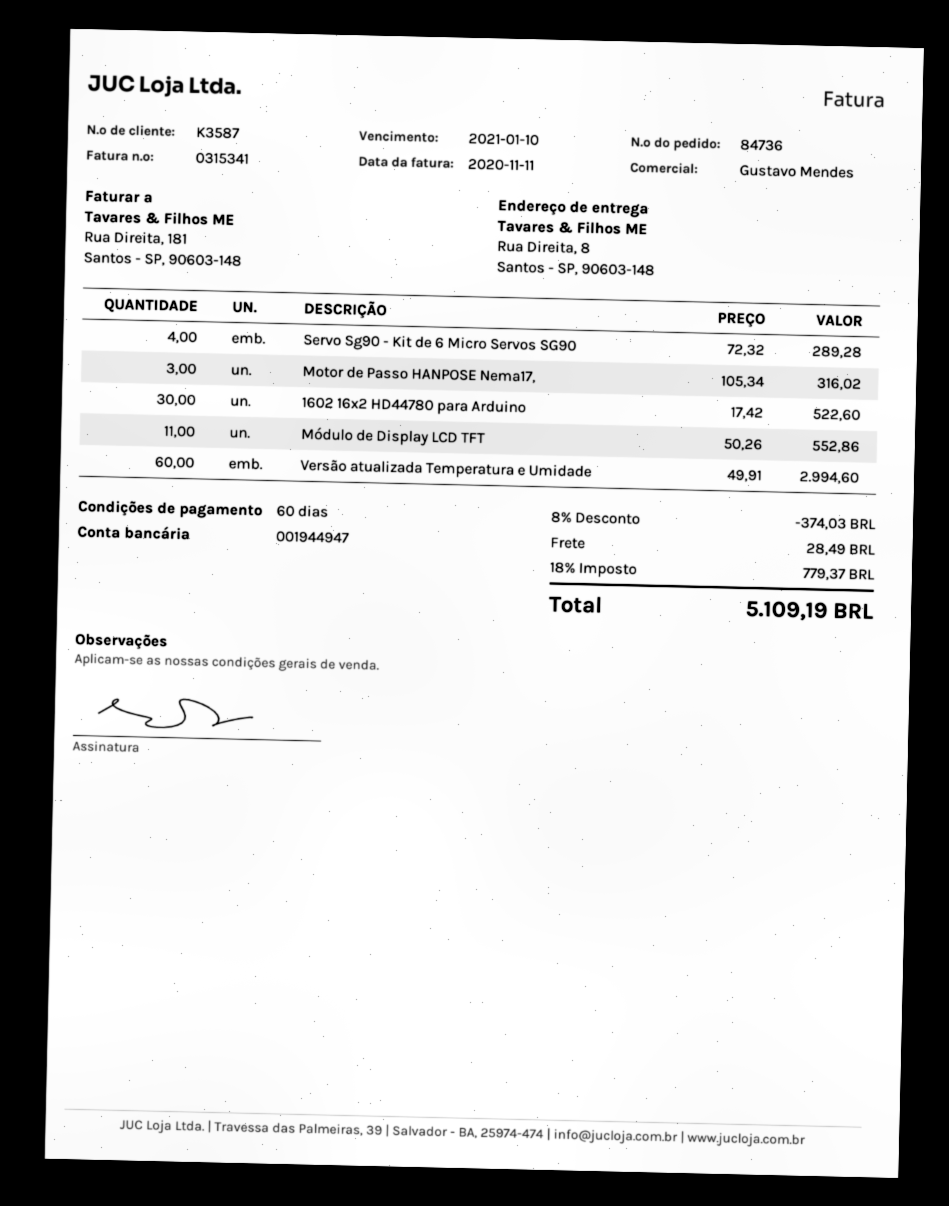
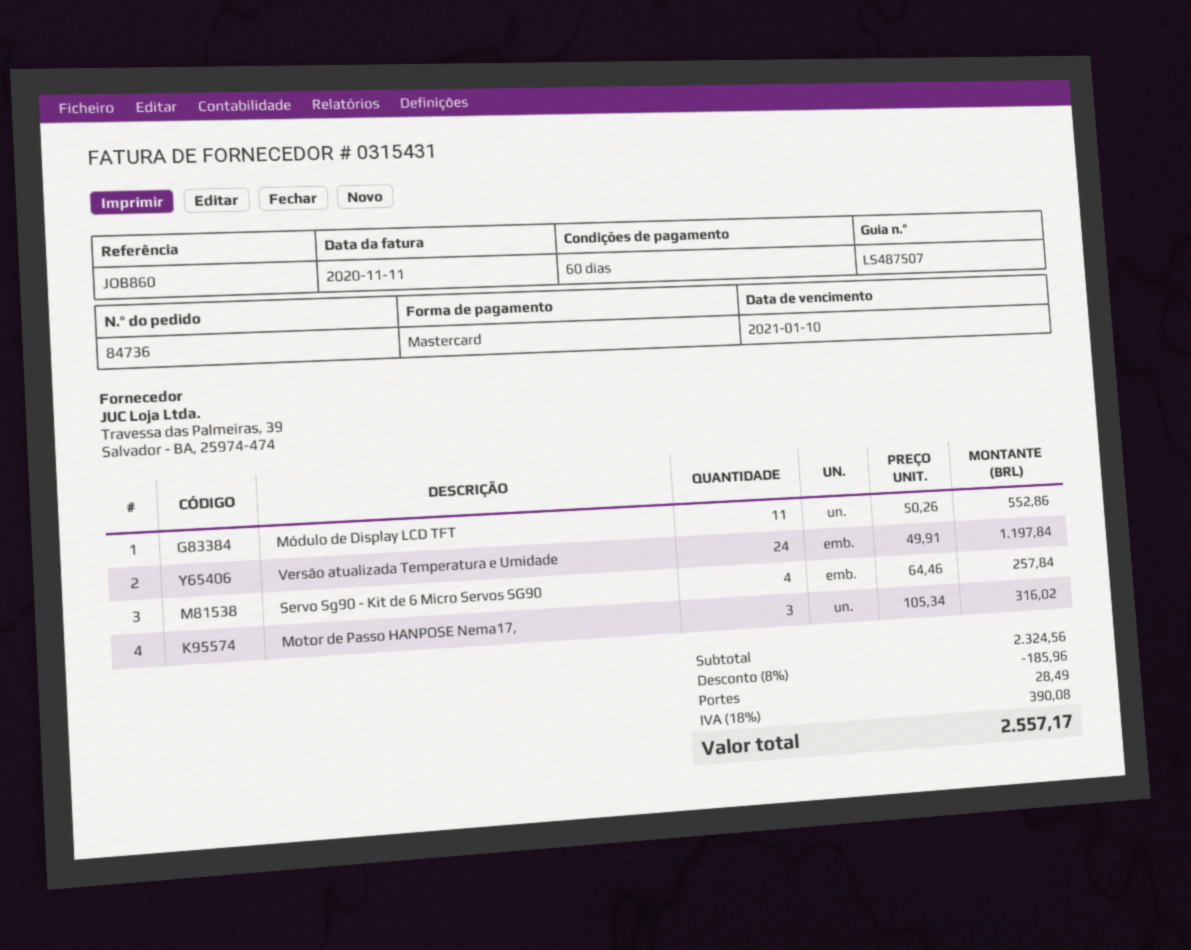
invoice number: 0315341 -> 0315431
Servo Sg90 - Kit de 6 Micro Servos SG90: 4 x 72.32 = 289.28 -> 4 x 64.46 = 257.84
1602 16x2 HD44780 para Arduino: 30 x 17.42 = 522.60 -> none
Versão atualizada Temperatura e Umidade: 60 x 49.91 = 2994.60 -> 24 x 49.91 = 1197.84
discount: 8% = 374.03 -> 8% = 185.96
tax: 18% = 779.37 -> 18% = 390.08
total: 5109.19 -> 2557.17

